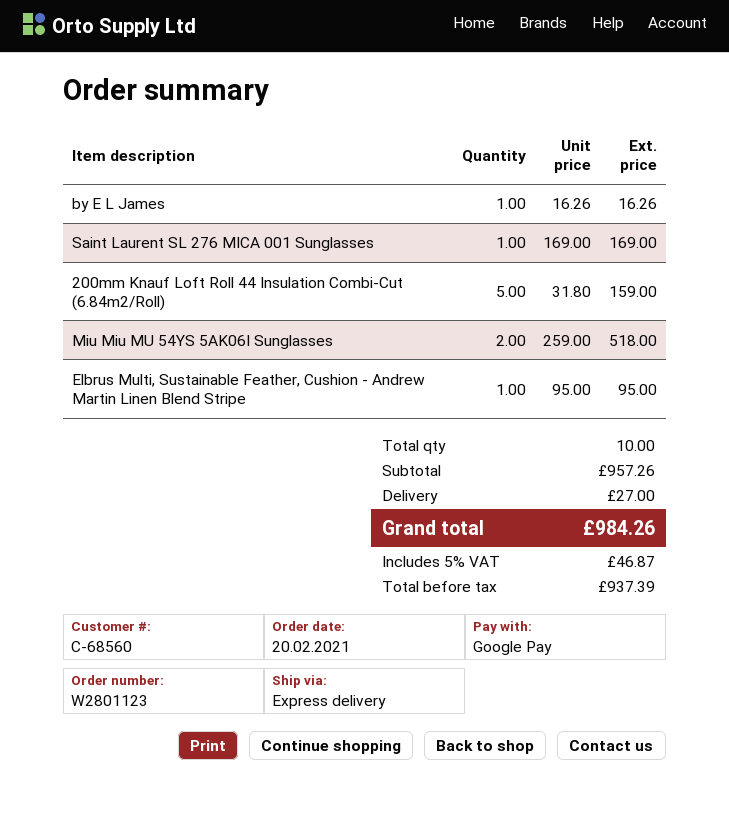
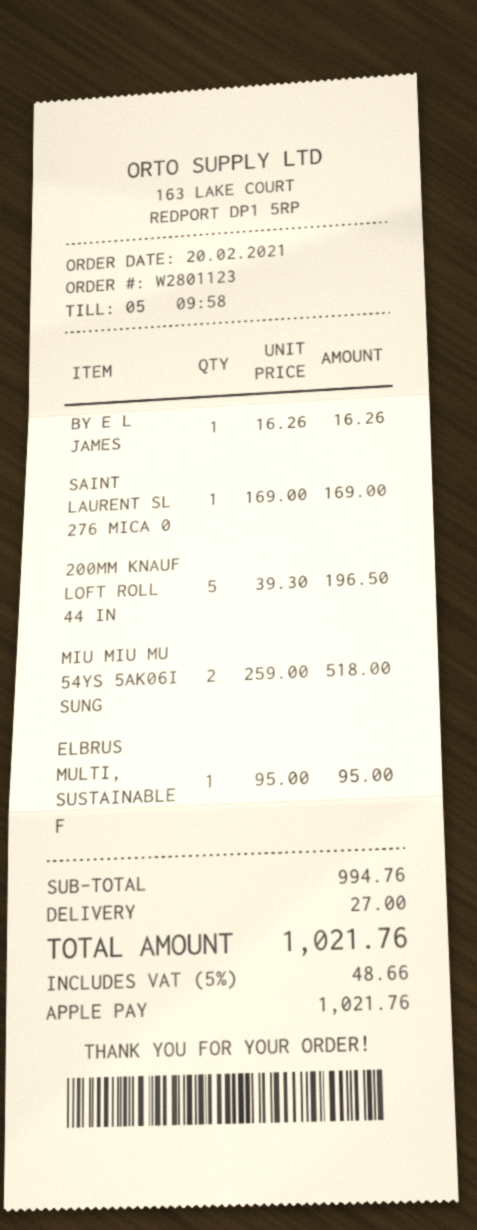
payment method: Google Pay -> Apple Pay
200mm Knauf Loft Roll 44 Insulation Combi-Cut (6.84m2/Roll): 5 x 31.80 = 159.00 -> 5 x 39.30 = 196.50
subtotal: 957.26 -> 994.76
tax: 5% = 46.87 -> 5% = 48.66
total: 984.26 -> 1021.76

